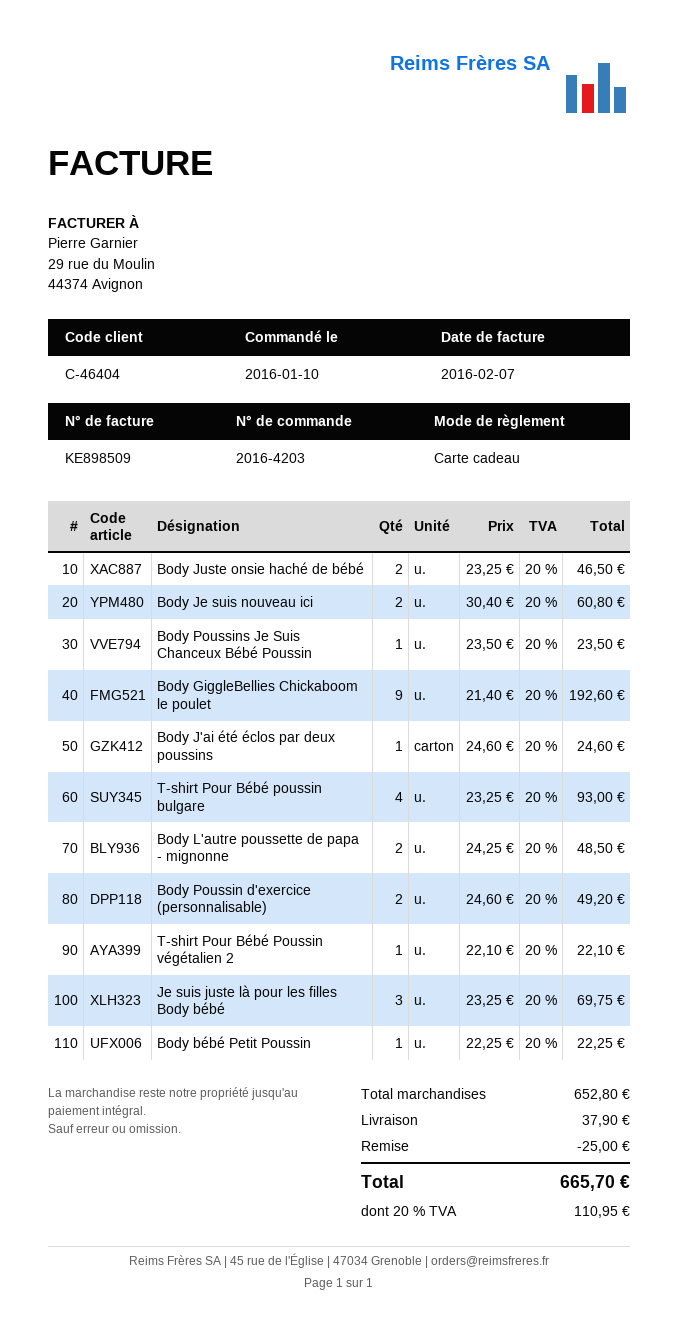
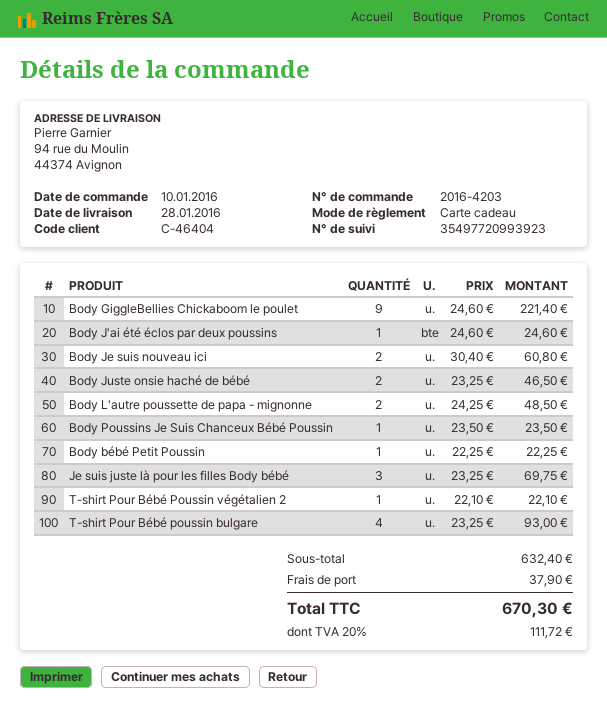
Body GiggleBellies Chickaboom le poulet: 9 x 21.40 = 192.60 -> 9 x 24.60 = 221.40
Body Poussin d'exercice (personnalisable): 2 x 24.60 = 49.20 -> none
subtotal: 652.80 -> 632.40
discount: 25.00 -> none
tax: 20% = 110.95 -> 20% = 111.72
total: 665.70 -> 670.30

